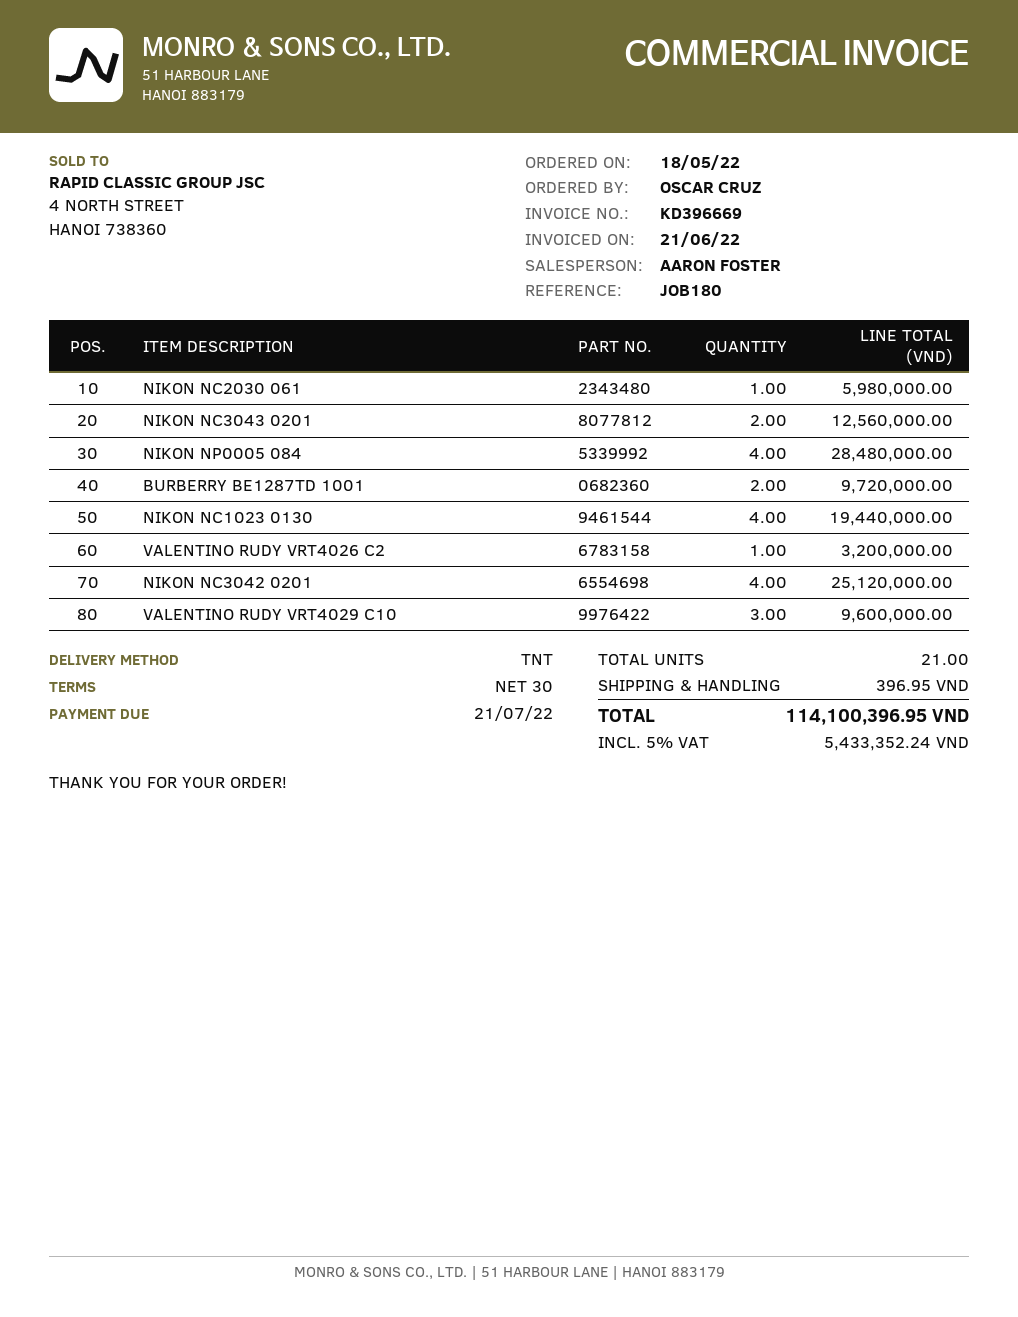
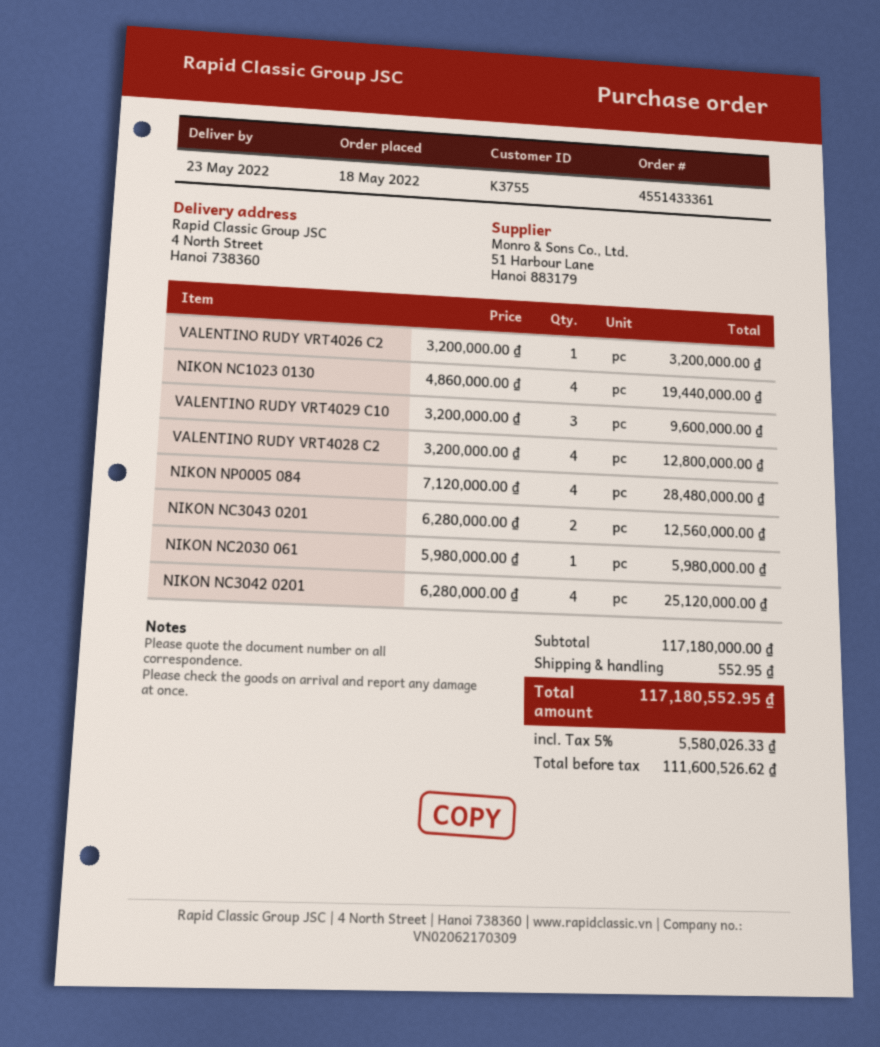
BURBERRY BE1287TD 1001: 2 for 9720000.00 -> none
VALENTINO RUDY VRT4028 C2: none -> 4 for 12800000.00
shipping: 396.95 -> 552.95
tax: 5% = 5433352.24 -> 5% = 5580026.33
total: 114100396.95 -> 117180552.95

